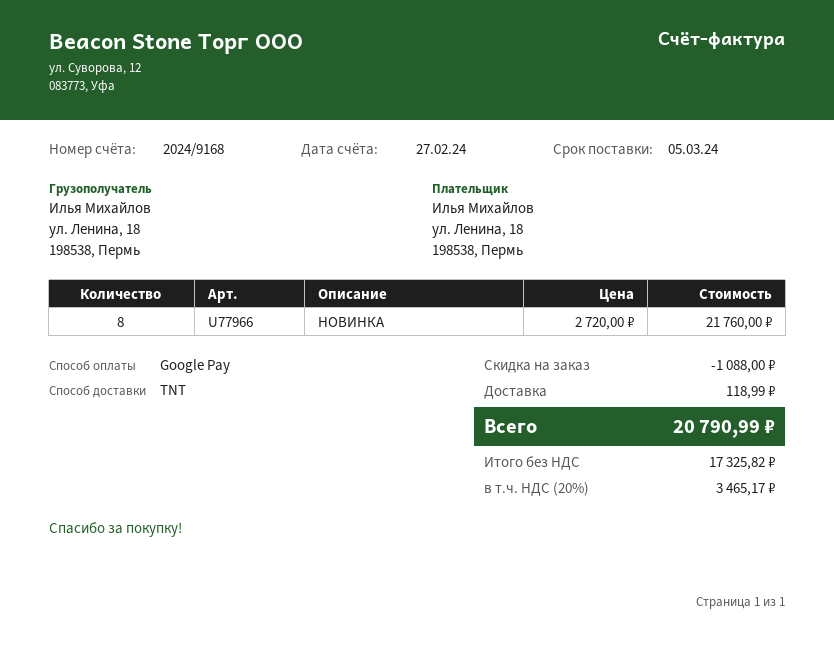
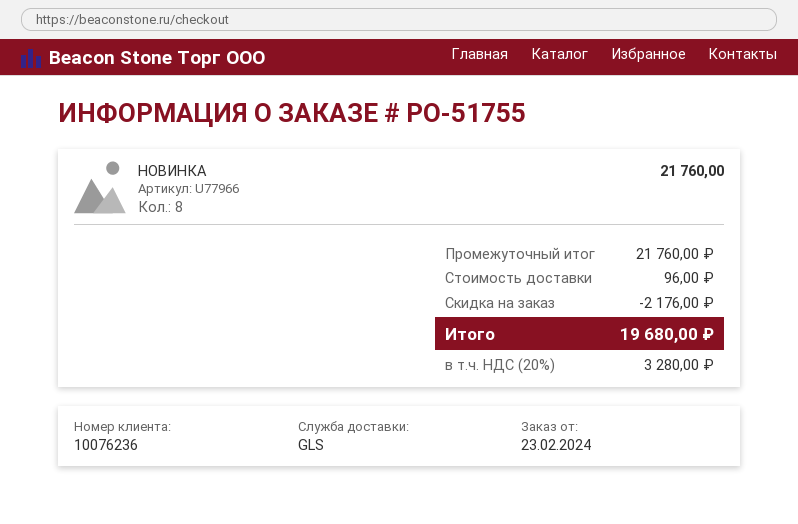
shipping method: TNT -> GLS
discount: 1088.00 -> 2176.00
shipping: 118.99 -> 96.00
tax: 20% = 3465.17 -> 20% = 3280.00
total: 20790.99 -> 19680.00

